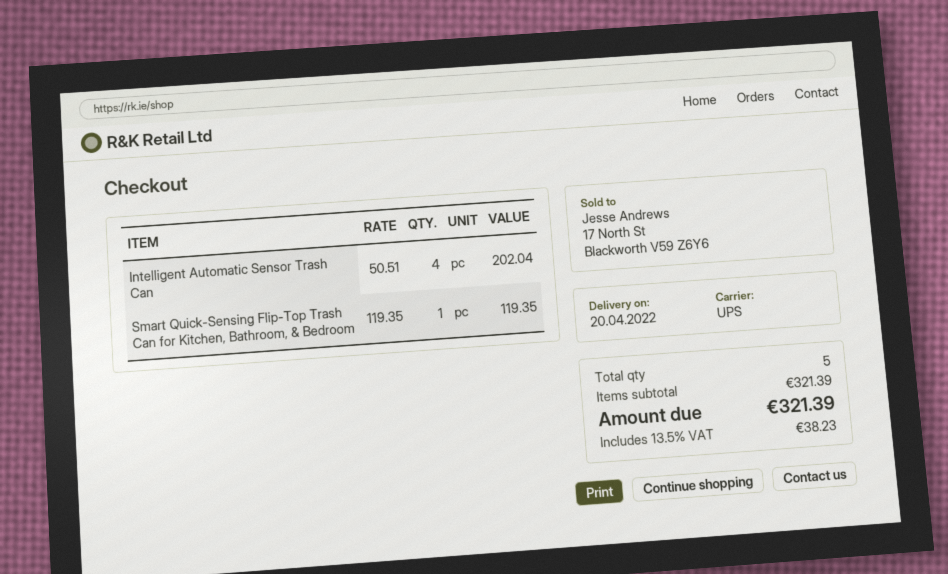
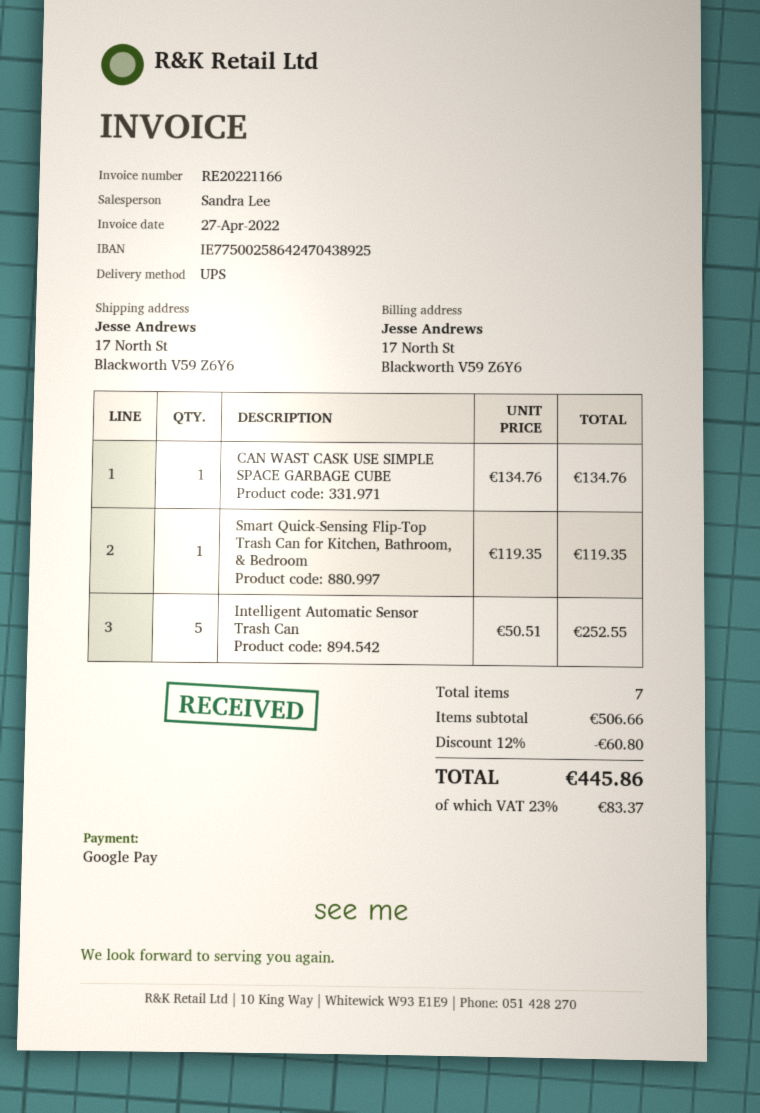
Intelligent Automatic Sensor Trash Can: 4 x 50.51 = 202.04 -> 5 x 50.51 = 252.55
CAN WAST CASK USE SIMPLE SPACE GARBAGE CUBE: none -> 1 x 134.76 = 134.76
total quantity: 5 -> 7
subtotal: 321.39 -> 506.66
discount: none -> 12% = 60.80
tax: 13.5% = 38.23 -> 23% = 83.37
total: 321.39 -> 445.86

